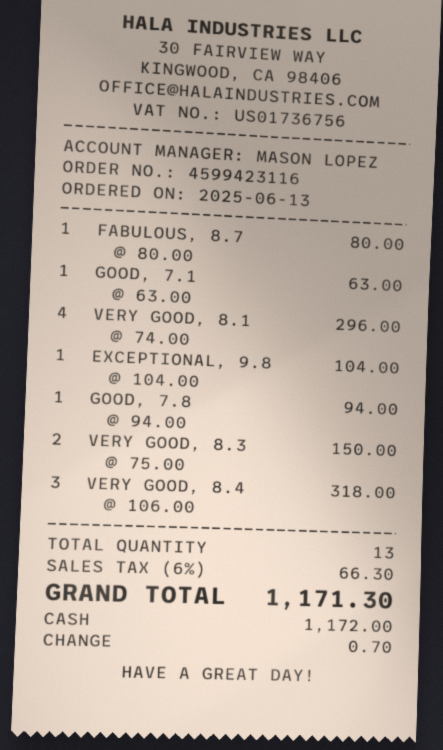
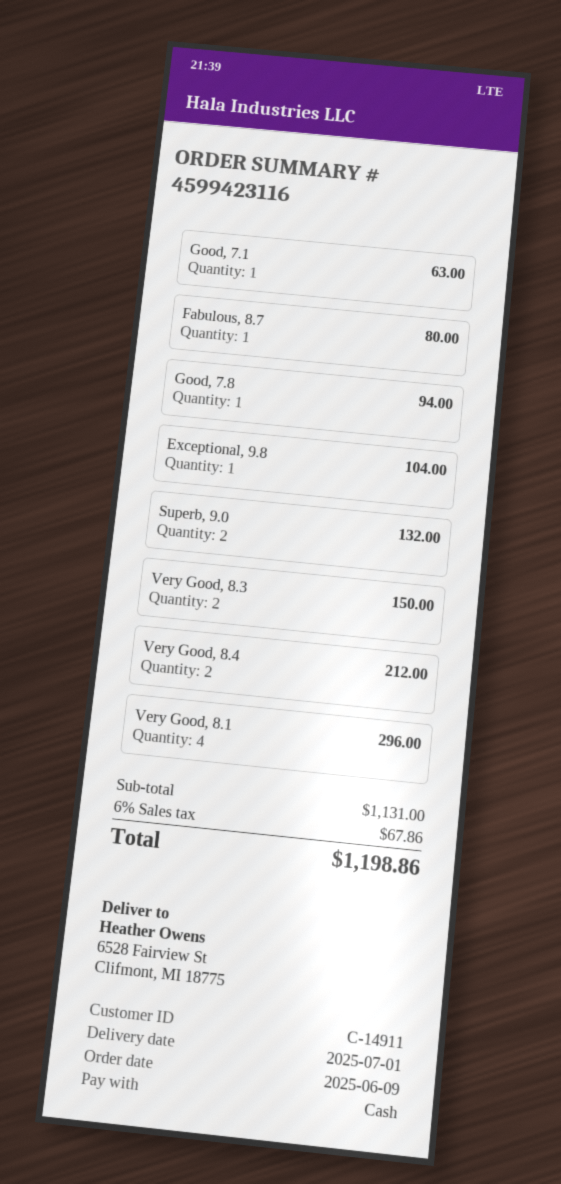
order date: 2025-06-13 -> 2025-06-09
VERY GOOD, 8.4: 3 for 318.00 -> 2 for 212.00
Superb, 9.0: none -> 2 for 132.00
tax: 6% = 66.30 -> 6% = 67.86
total: 1171.30 -> 1198.86

